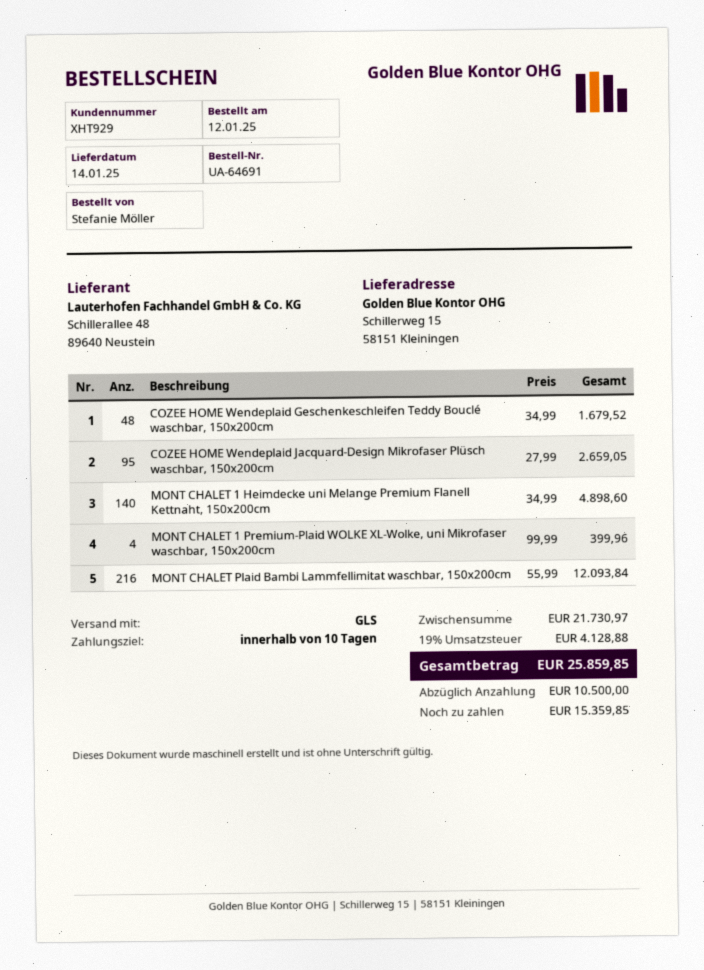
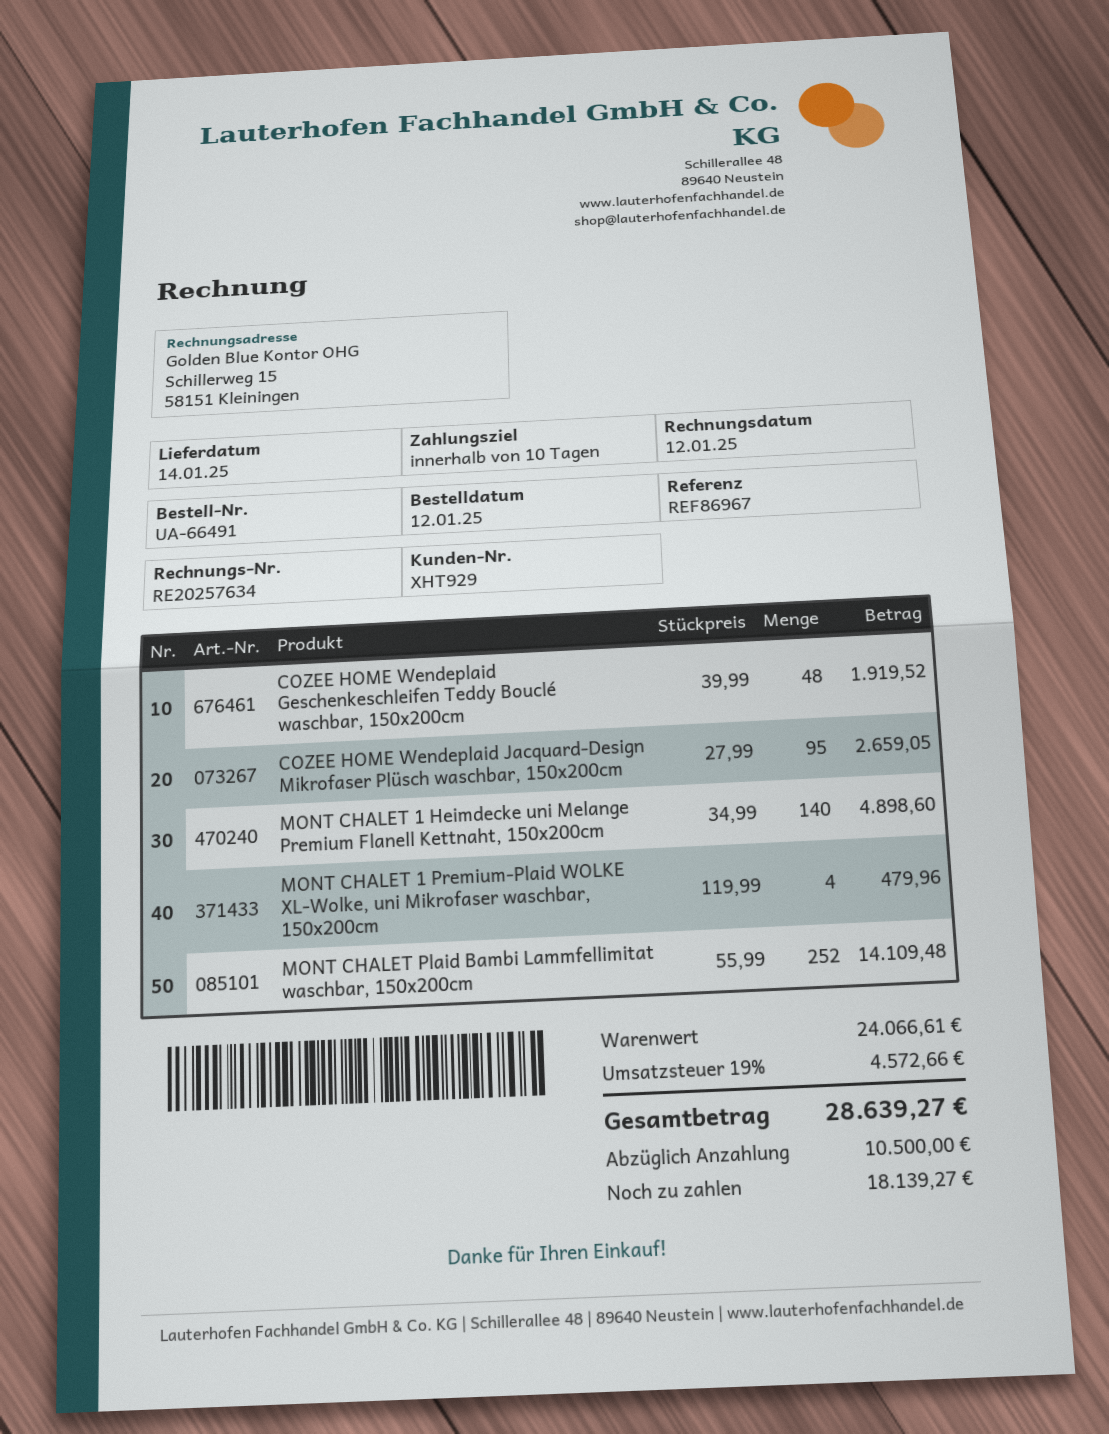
order number: UA-64691 -> UA-66491
COZEE HOME Wendeplaid Geschenkeschleifen Teddy Bouclé waschbar, 150x200cm: 48 x 34.99 = 1679.52 -> 48 x 39.99 = 1919.52
MONT CHALET 1 Premium-Plaid WOLKE XL-Wolke, uni Mikrofaser waschbar, 150x200cm: 4 x 99.99 = 399.96 -> 4 x 119.99 = 479.96
MONT CHALET Plaid Bambi Lammfellimitat waschbar, 150x200cm: 216 x 55.99 = 12093.84 -> 252 x 55.99 = 14109.48
subtotal: 21730.97 -> 24066.61
tax: 19% = 4128.88 -> 19% = 4572.66
total: 25859.85 -> 28639.27
balance: 15359.85 -> 18139.27

